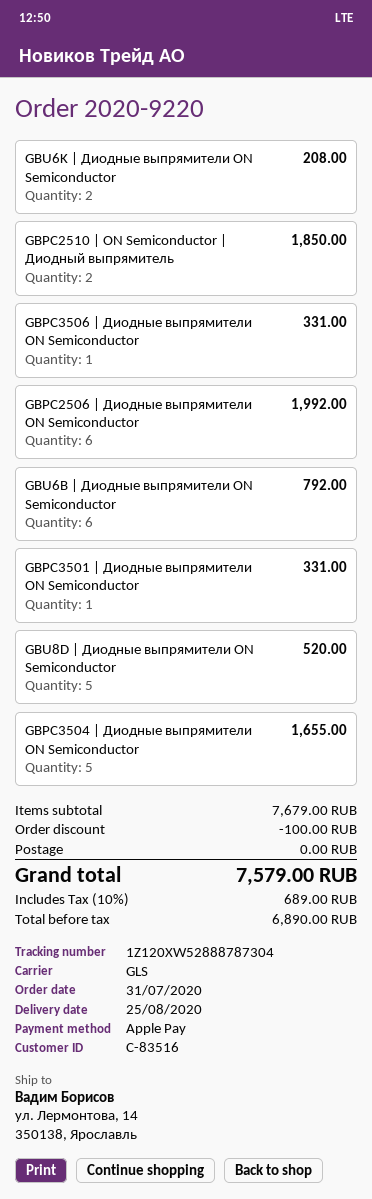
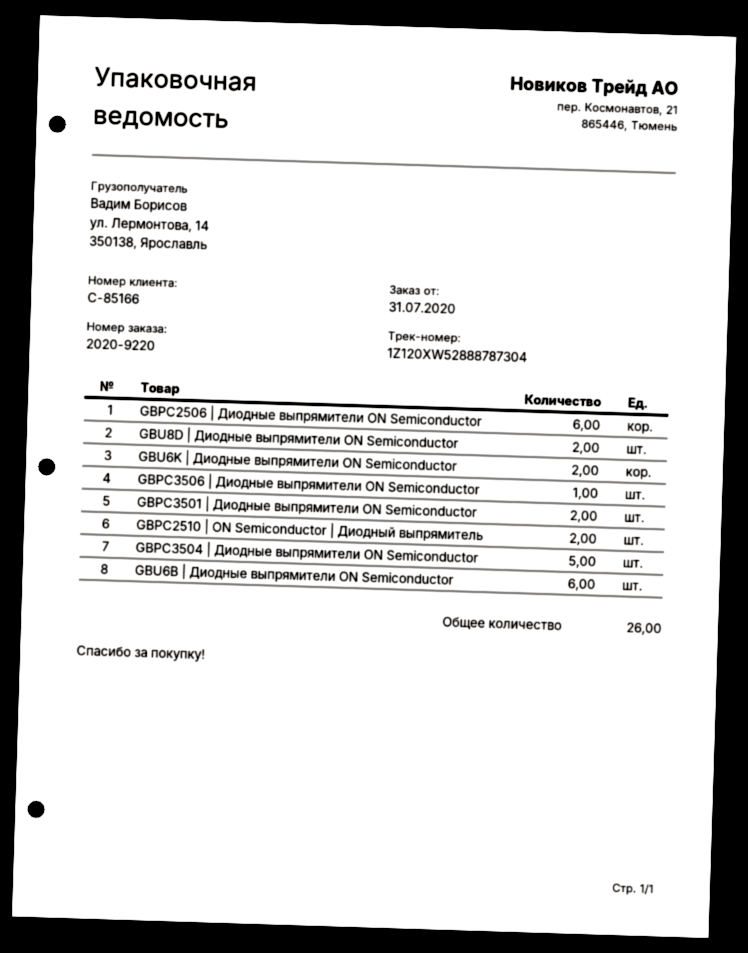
customer number: C-83516 -> C-85166
GBPC3501 | Диодные выпрямители ON Semiconductor: 1 -> 2
GBU8D | Диодные выпрямители ON Semiconductor: 5 -> 2

